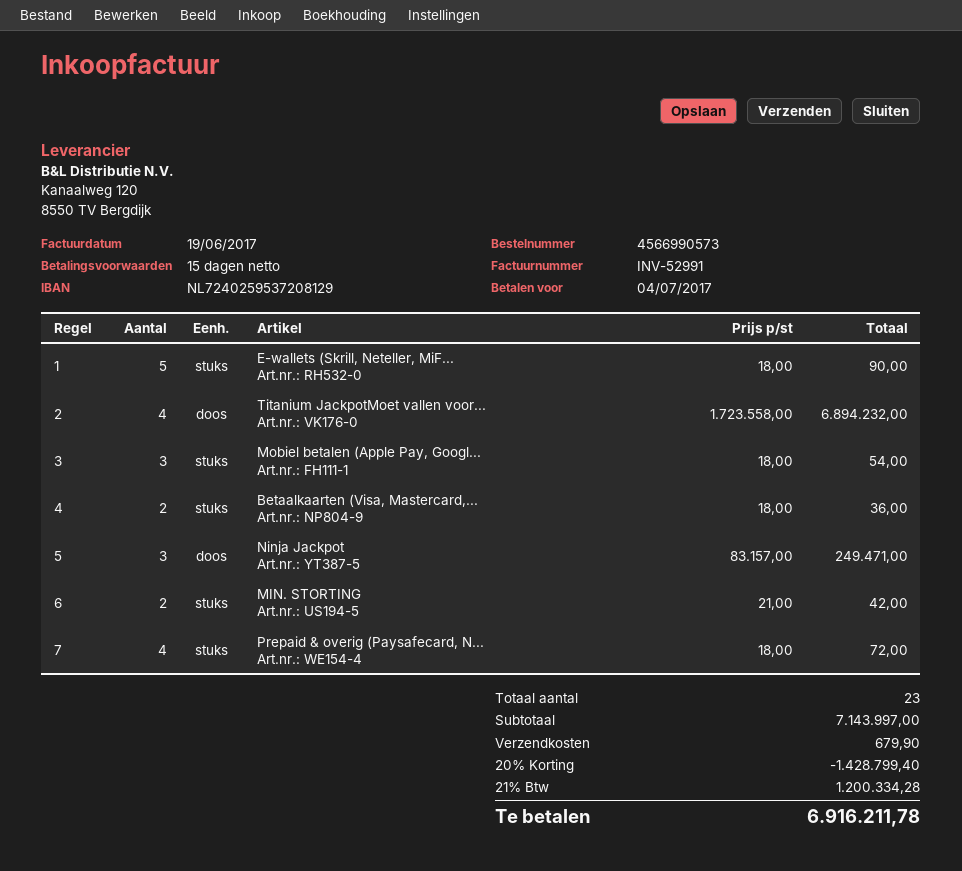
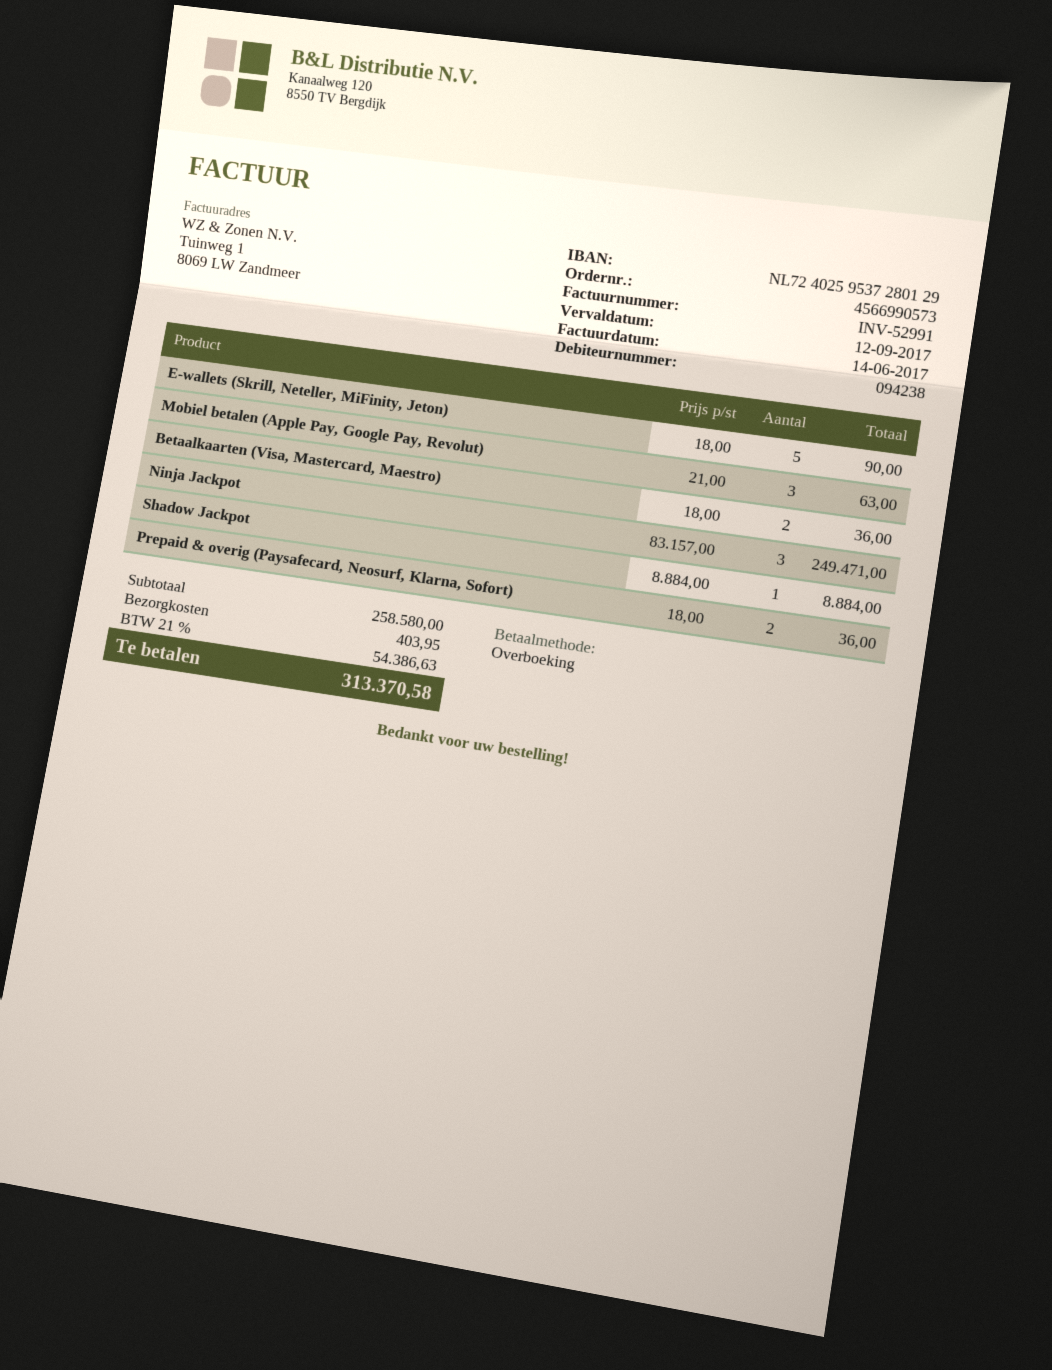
invoice date: 2017-06-19 -> 2017-06-14
due date: 2017-07-04 -> 2017-09-12
bank account: NL7240259537208129 -> NL7240259537280129
Titanium JackpotMoet vallen voor...: 4 x 1723558.00 = 6894232.00 -> none
Mobiel betalen (Apple Pay, Googl...: 3 x 18.00 = 54.00 -> 3 x 21.00 = 63.00
MIN. STORTING: 2 x 21.00 = 42.00 -> none
Prepaid & overig (Paysafecard, N...: 4 x 18.00 = 72.00 -> 2 x 18.00 = 36.00
Shadow Jackpot: none -> 1 x 8884.00 = 8884.00
subtotal: 7143997.00 -> 258580.00
discount: 20% = 1428799.40 -> none
shipping: 679.90 -> 403.95
tax: 21% = 1200334.28 -> 21% = 54386.63
total: 6916211.78 -> 313370.58

